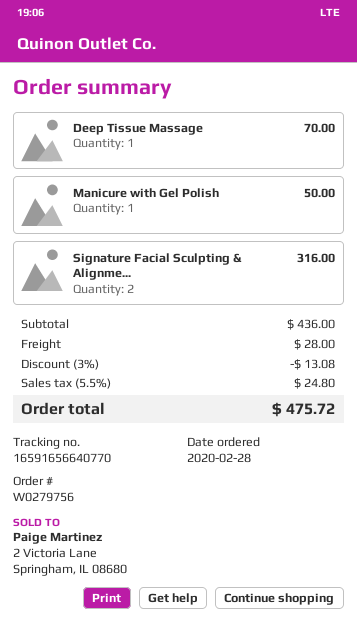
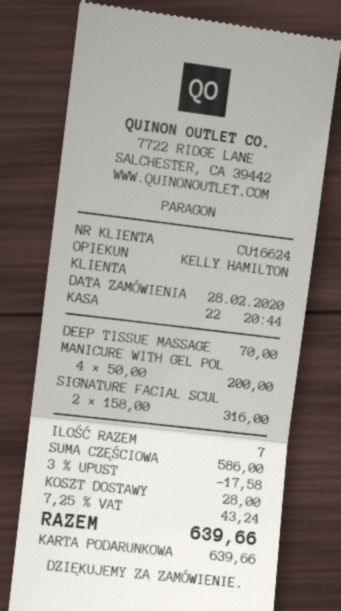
Manicure with Gel Polish: 1 for 50.00 -> 4 for 200.00
subtotal: 436.00 -> 586.00
discount: 3% = 13.08 -> 3% = 17.58
tax: 5.5% = 24.80 -> 7.25% = 43.24
total: 475.72 -> 639.66

